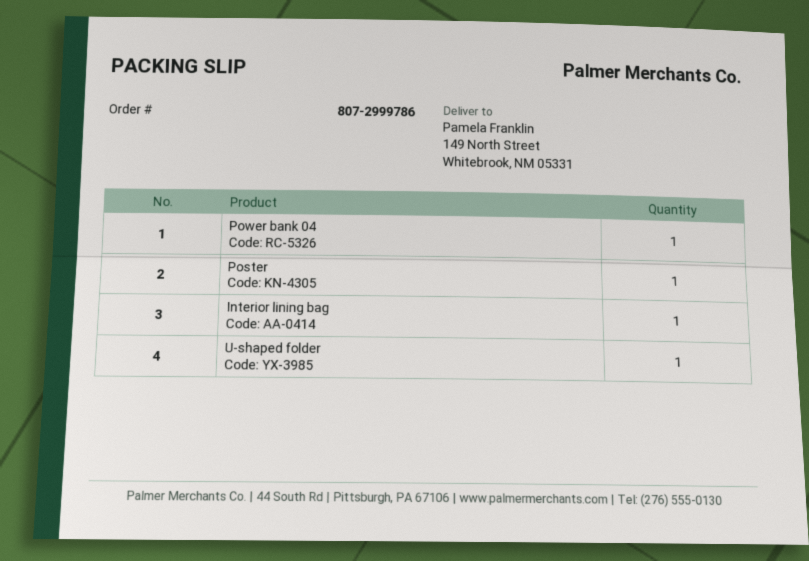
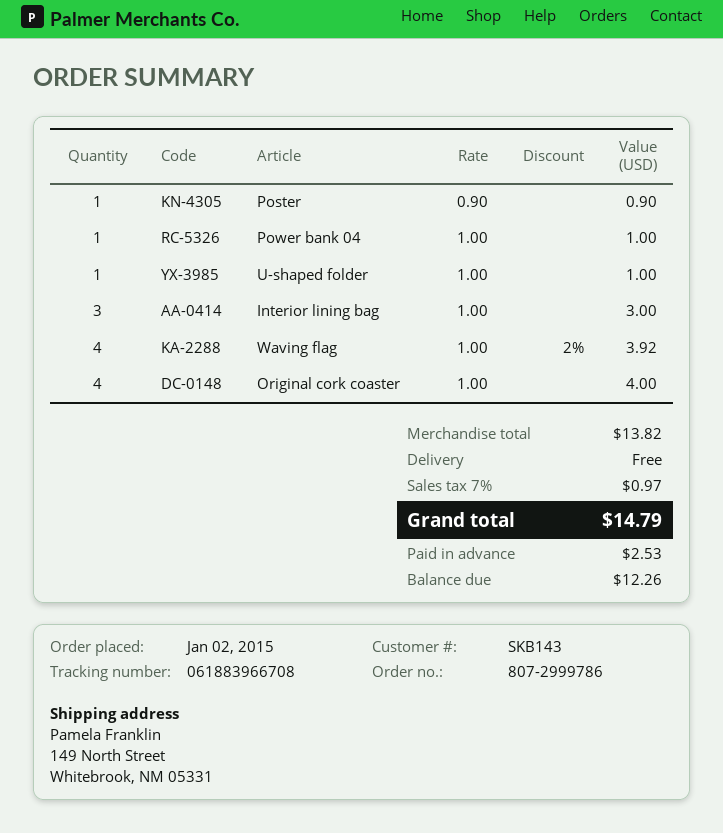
Interior lining bag: 1 -> 3
Waving flag: none -> 4
Original cork coaster: none -> 4

